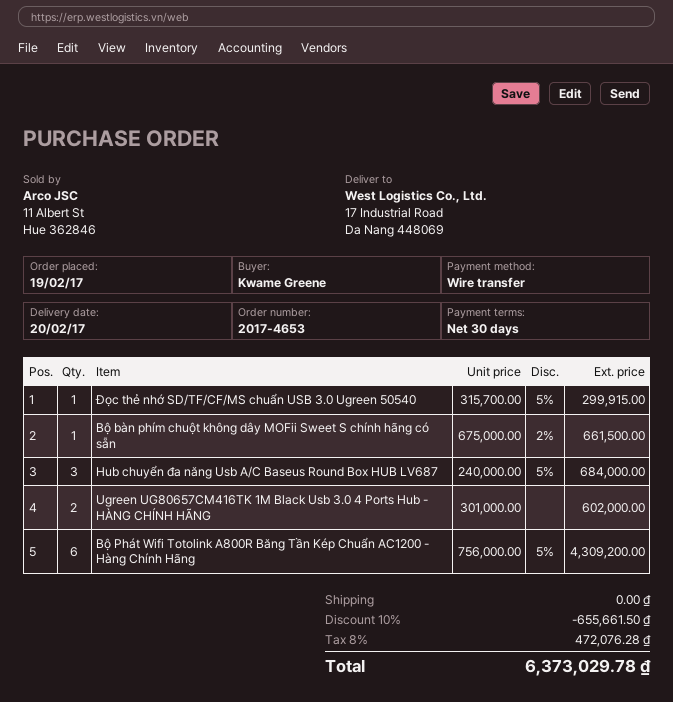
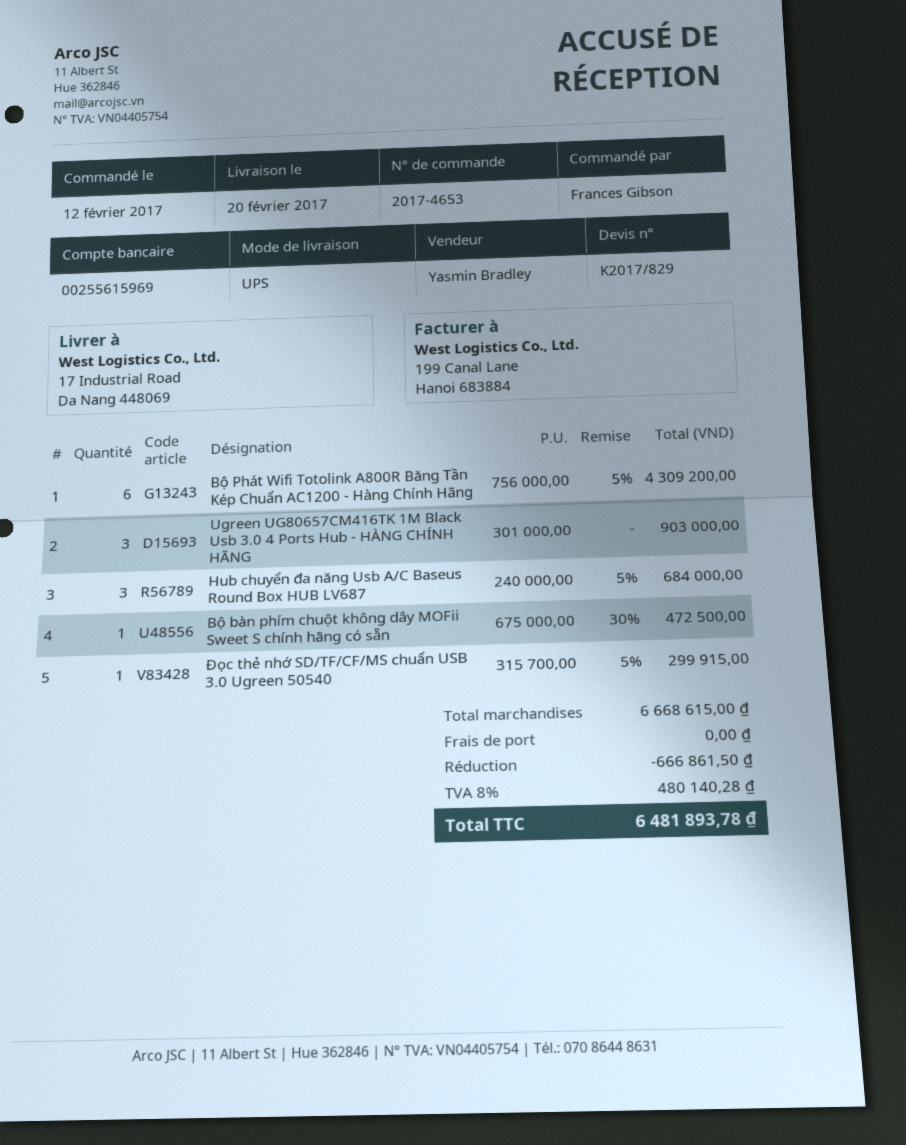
order date: 2017-02-19 -> 2017-02-12
ordered by: Kwame Greene -> Frances Gibson
Bộ bàn phím chuột không dây MOFii Sweet S chính hãng có sẵn: 1 x 675000.00 - 2% = 661500.00 -> 1 x 675000.00 - 30% = 472500.00
Ugreen UG80657CM416TK 1M Black Usb 3.0 4 Ports Hub - HÀNG CHÍNH HÃNG: 2 x 301000.00 = 602000.00 -> 3 x 301000.00 = 903000.00
discount: 655661.50 -> 666861.50
tax: 8% = 472076.28 -> 8% = 480140.28
total: 6373029.78 -> 6481893.78

